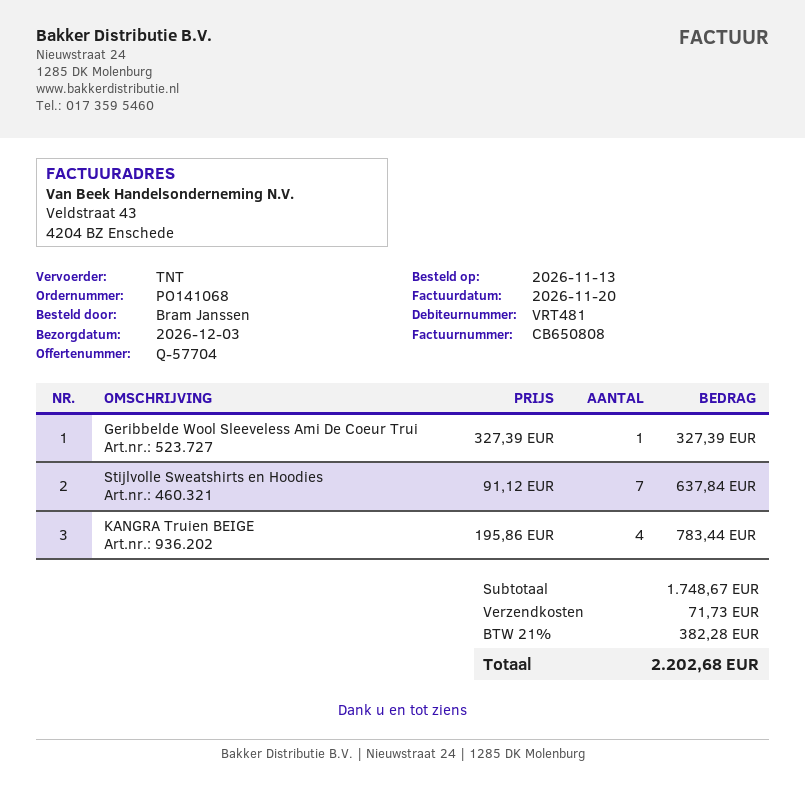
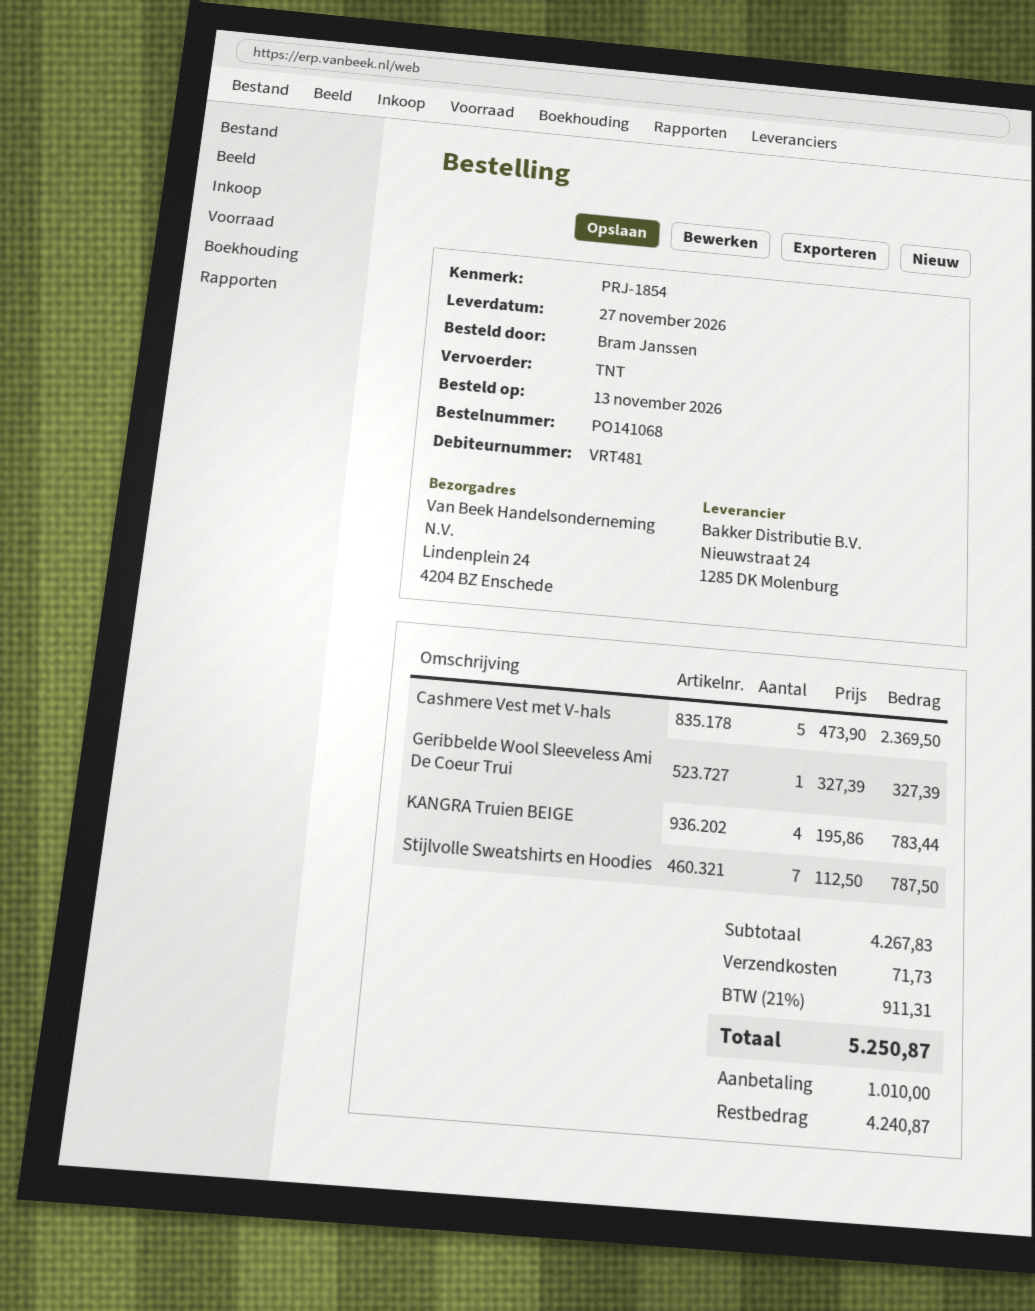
delivery date: 2026-12-03 -> 2026-11-27
Stijlvolle Sweatshirts en Hoodies: 7 x 91.12 = 637.84 -> 7 x 112.50 = 787.50
Cashmere Vest met V-hals: none -> 5 x 473.90 = 2369.50
subtotal: 1748.67 -> 4267.83
tax: 21% = 382.28 -> 21% = 911.31
total: 2202.68 -> 5250.87

